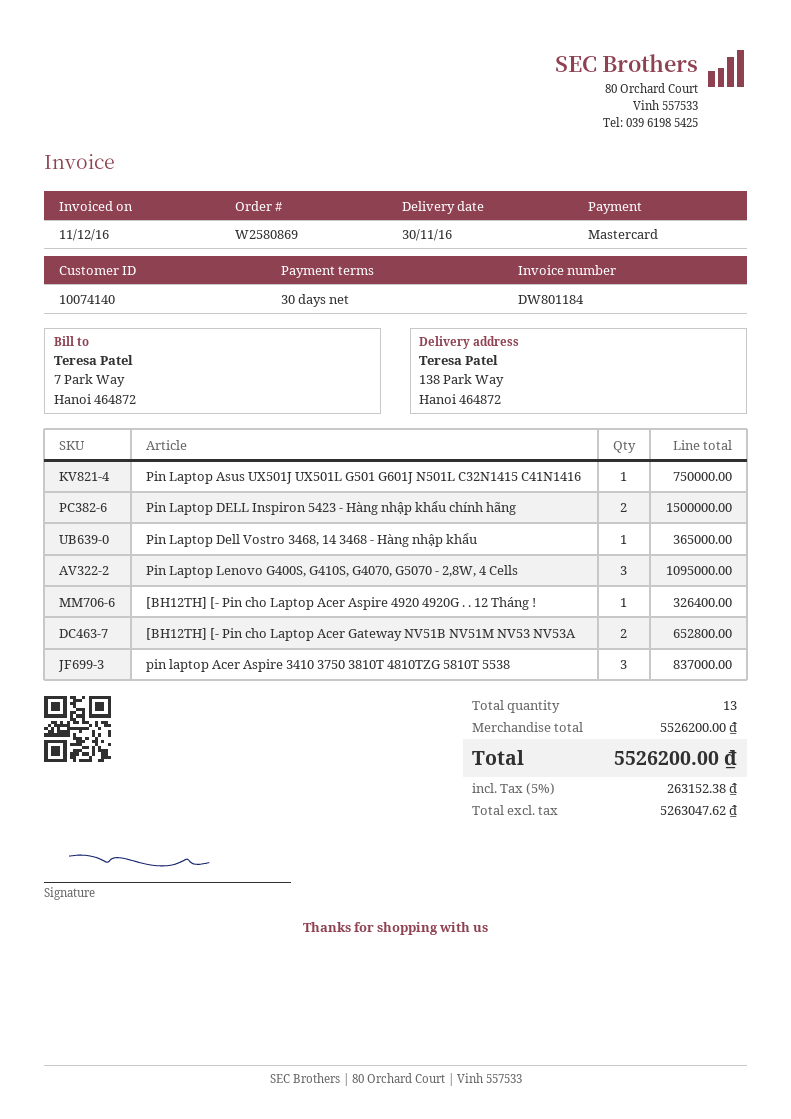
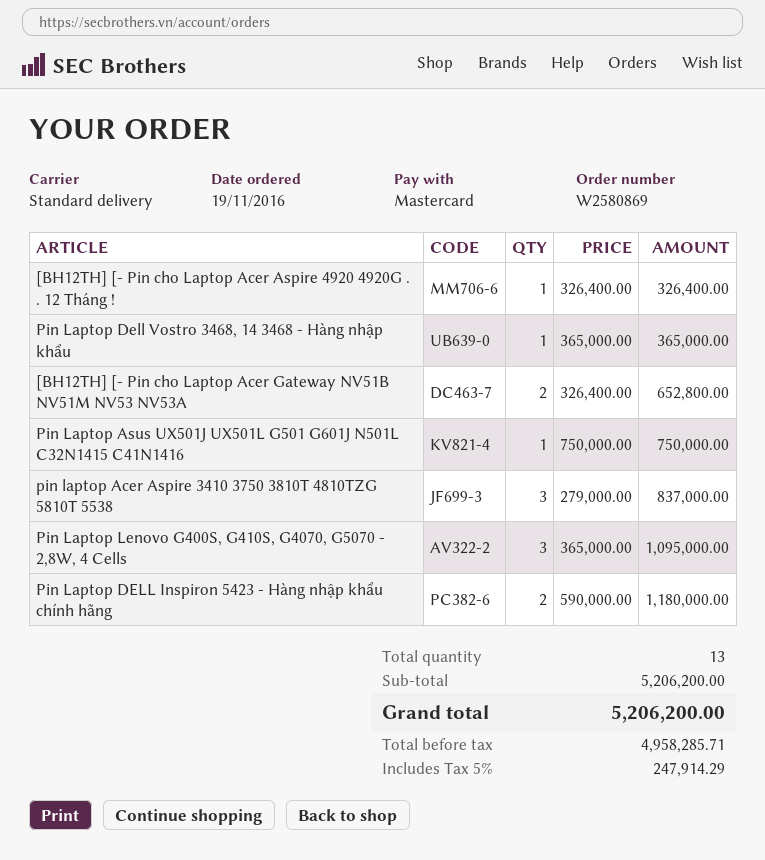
Pin Laptop DELL Inspiron 5423 - Hàng nhập khẩu chính hãng: 2 for 1500000.00 -> 2 for 1180000.00
subtotal: 5526200.00 -> 5206200.00
net: 5263047.62 -> 4958285.71
tax: 5% = 263152.38 -> 5% = 247914.29
total: 5526200.00 -> 5206200.00

